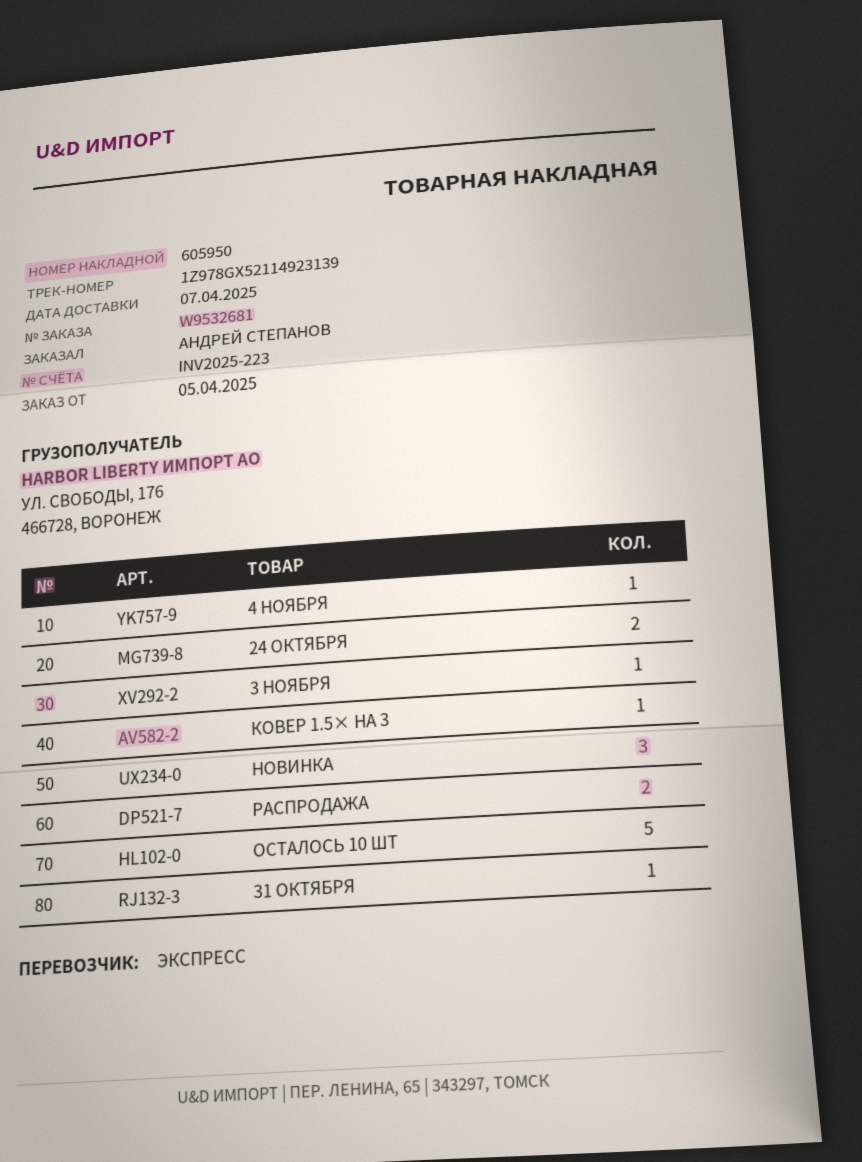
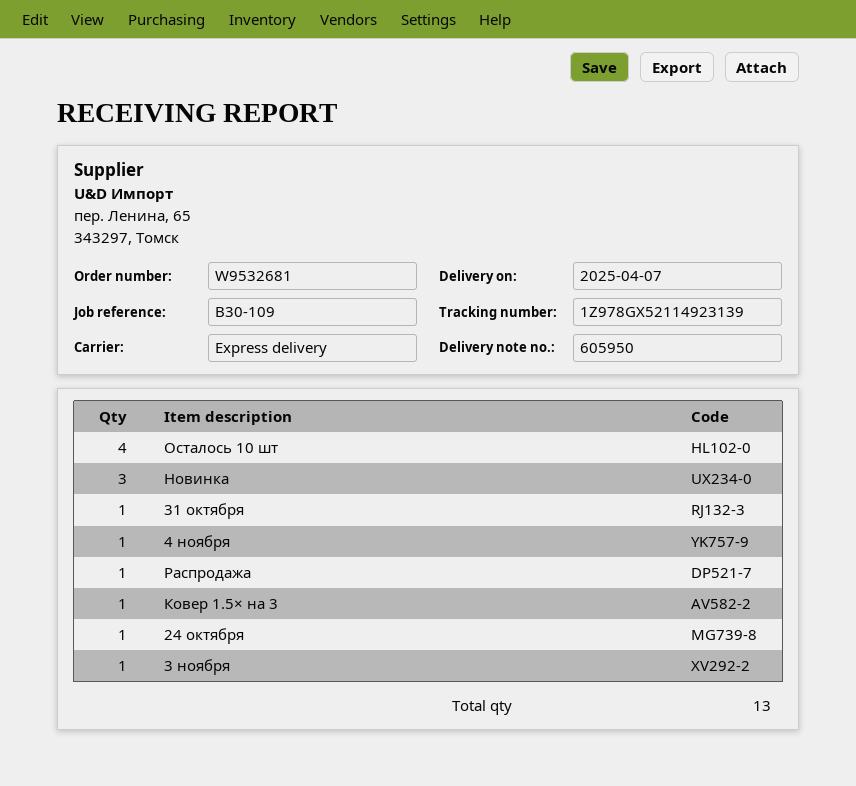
24 ОКТЯБРЯ: 2 -> 1
РАСПРОДАЖА: 2 -> 1
ОСТАЛОСЬ 10 ШТ: 5 -> 4

